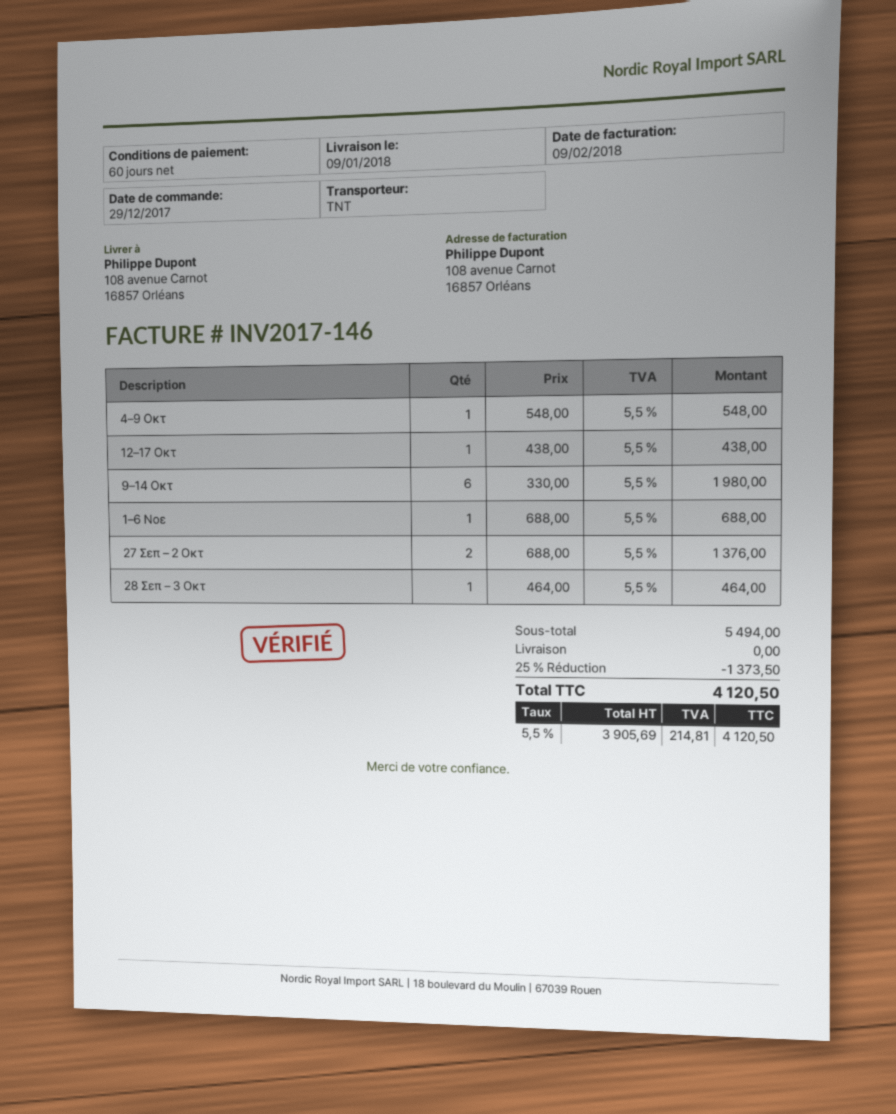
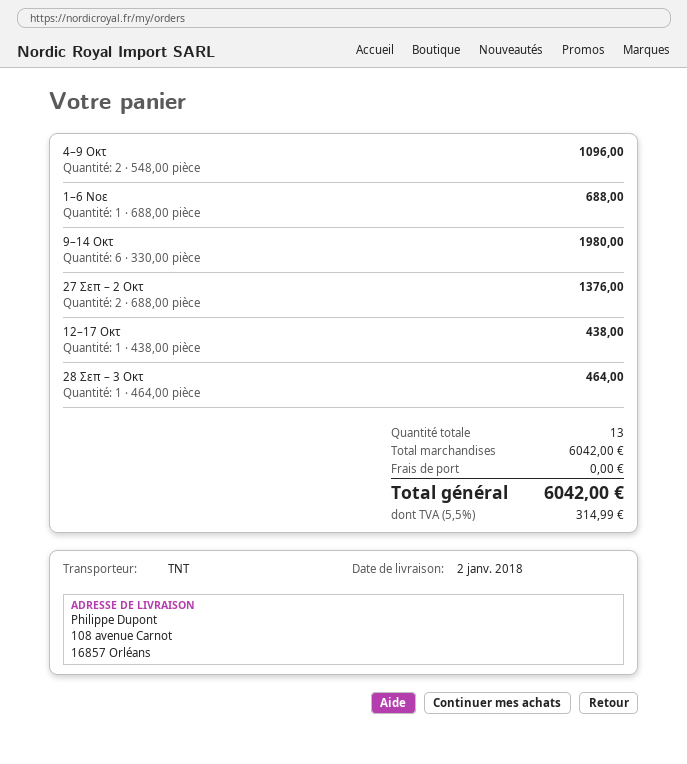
delivery date: 2018-01-09 -> 2018-01-02
4–9 Οκτ: 1 x 548.00 = 548.00 -> 2 x 548.00 = 1096.00
subtotal: 5494.00 -> 6042.00
discount: 25% = 1373.50 -> none
tax: 5.5% = 214.81 -> 5.5% = 314.99
total: 4120.50 -> 6042.00

